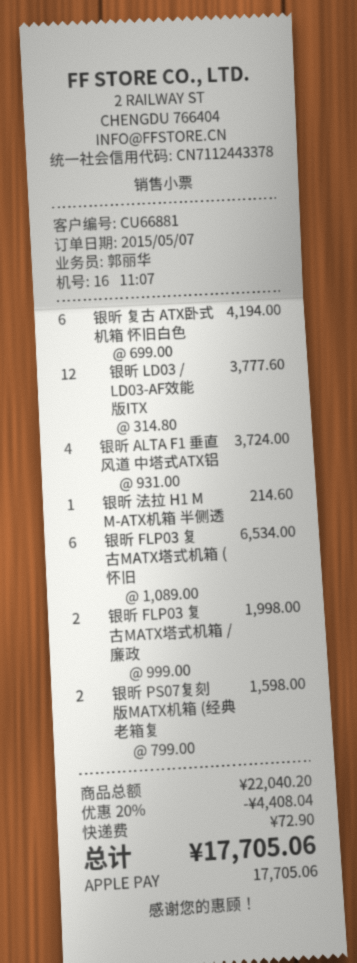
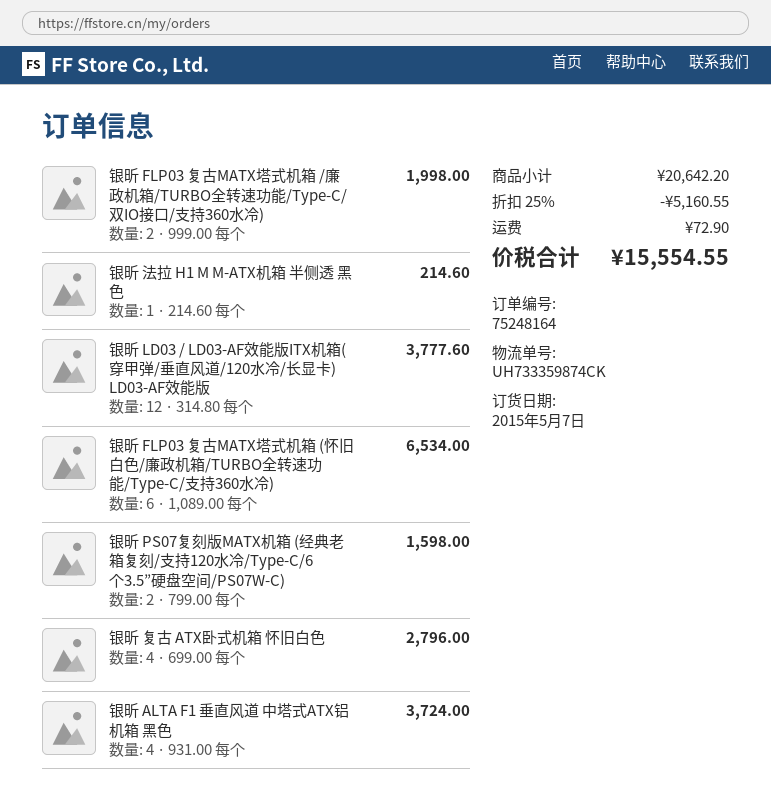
银昕 复古 ATX卧式机箱 怀旧白色: 6 x 699.00 = 4194.00 -> 4 x 699.00 = 2796.00
subtotal: 22040.20 -> 20642.20
discount: 20% = 4408.04 -> 25% = 5160.55
total: 17705.06 -> 15554.55

